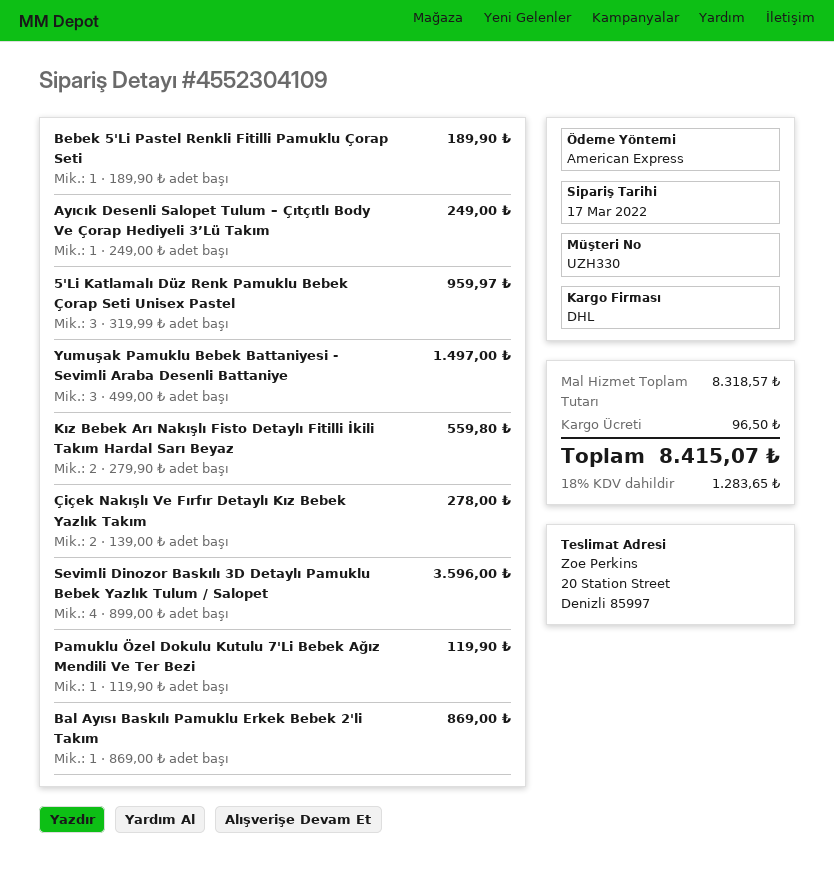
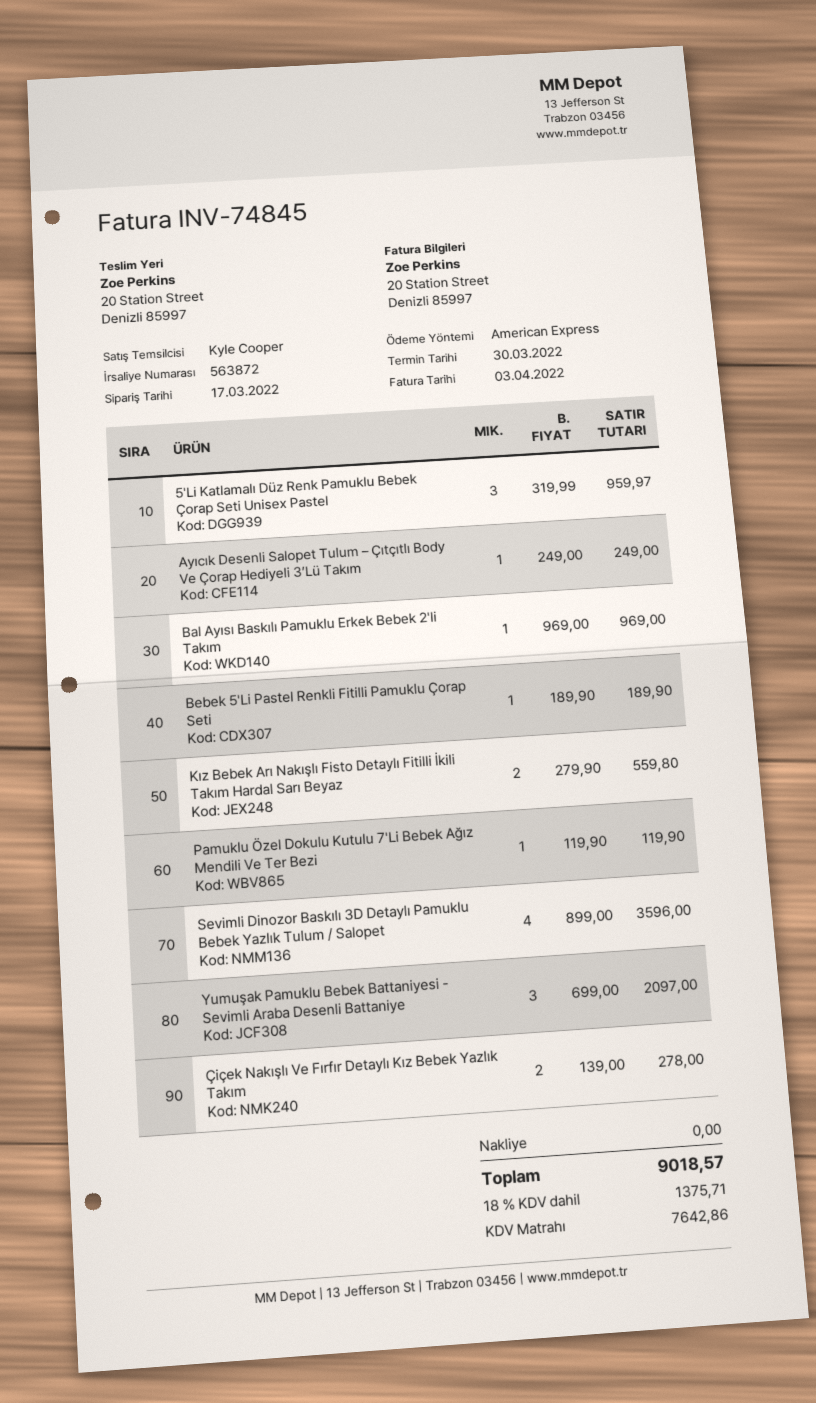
Yumuşak Pamuklu Bebek Battaniyesi - Sevimli Araba Desenli Battaniye: 3 x 499.00 = 1497.00 -> 3 x 699.00 = 2097.00
Bal Ayısı Baskılı Pamuklu Erkek Bebek 2'li Takım: 1 x 869.00 = 869.00 -> 1 x 969.00 = 969.00
shipping: 96.50 -> 0.00
tax: 18% = 1283.65 -> 18% = 1375.71
total: 8415.07 -> 9018.57

